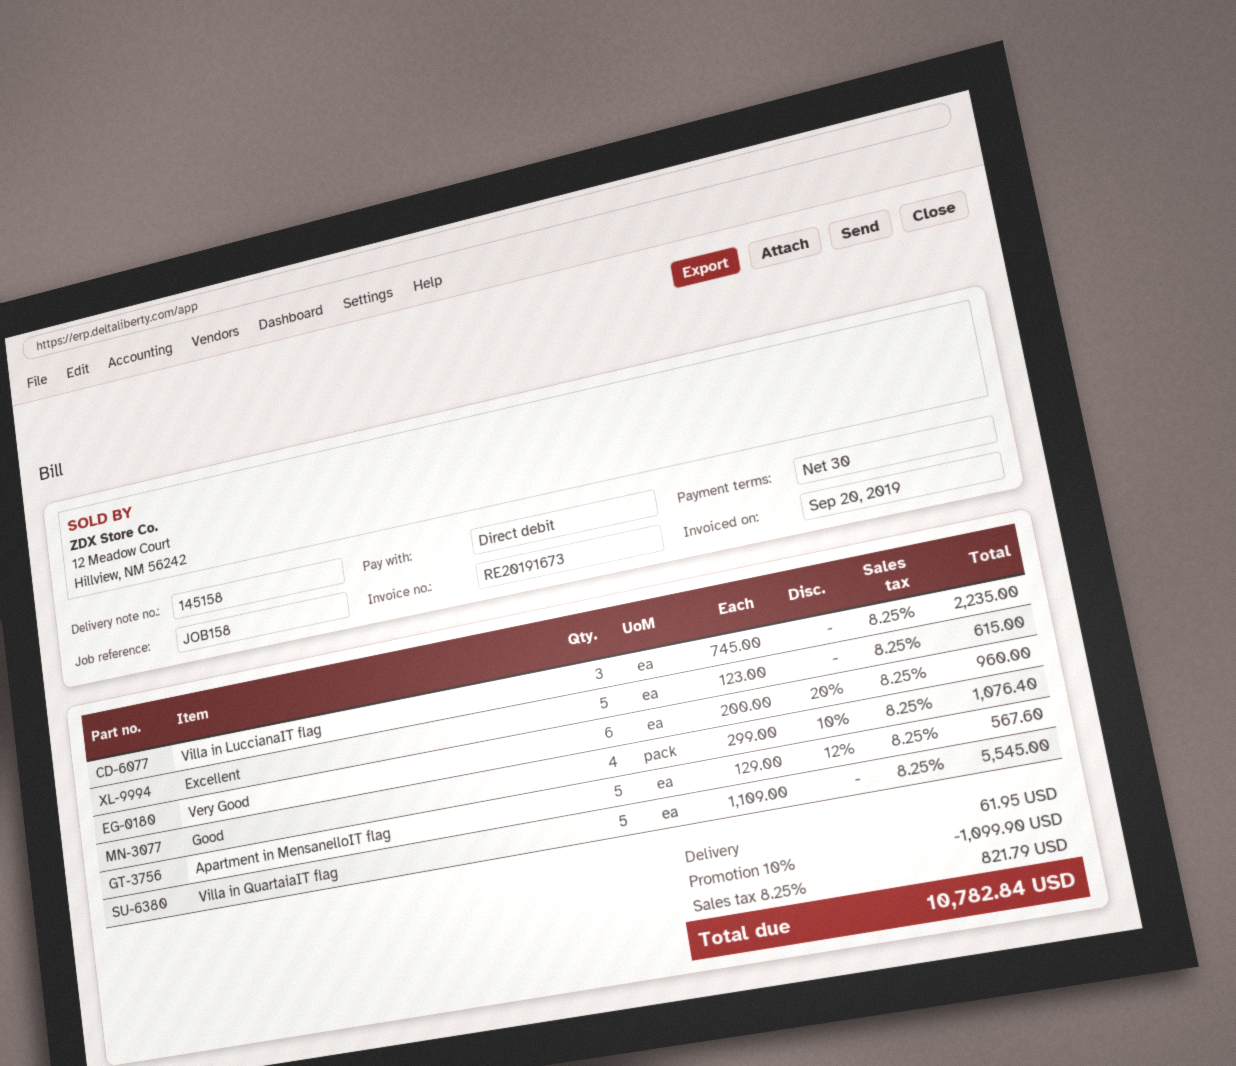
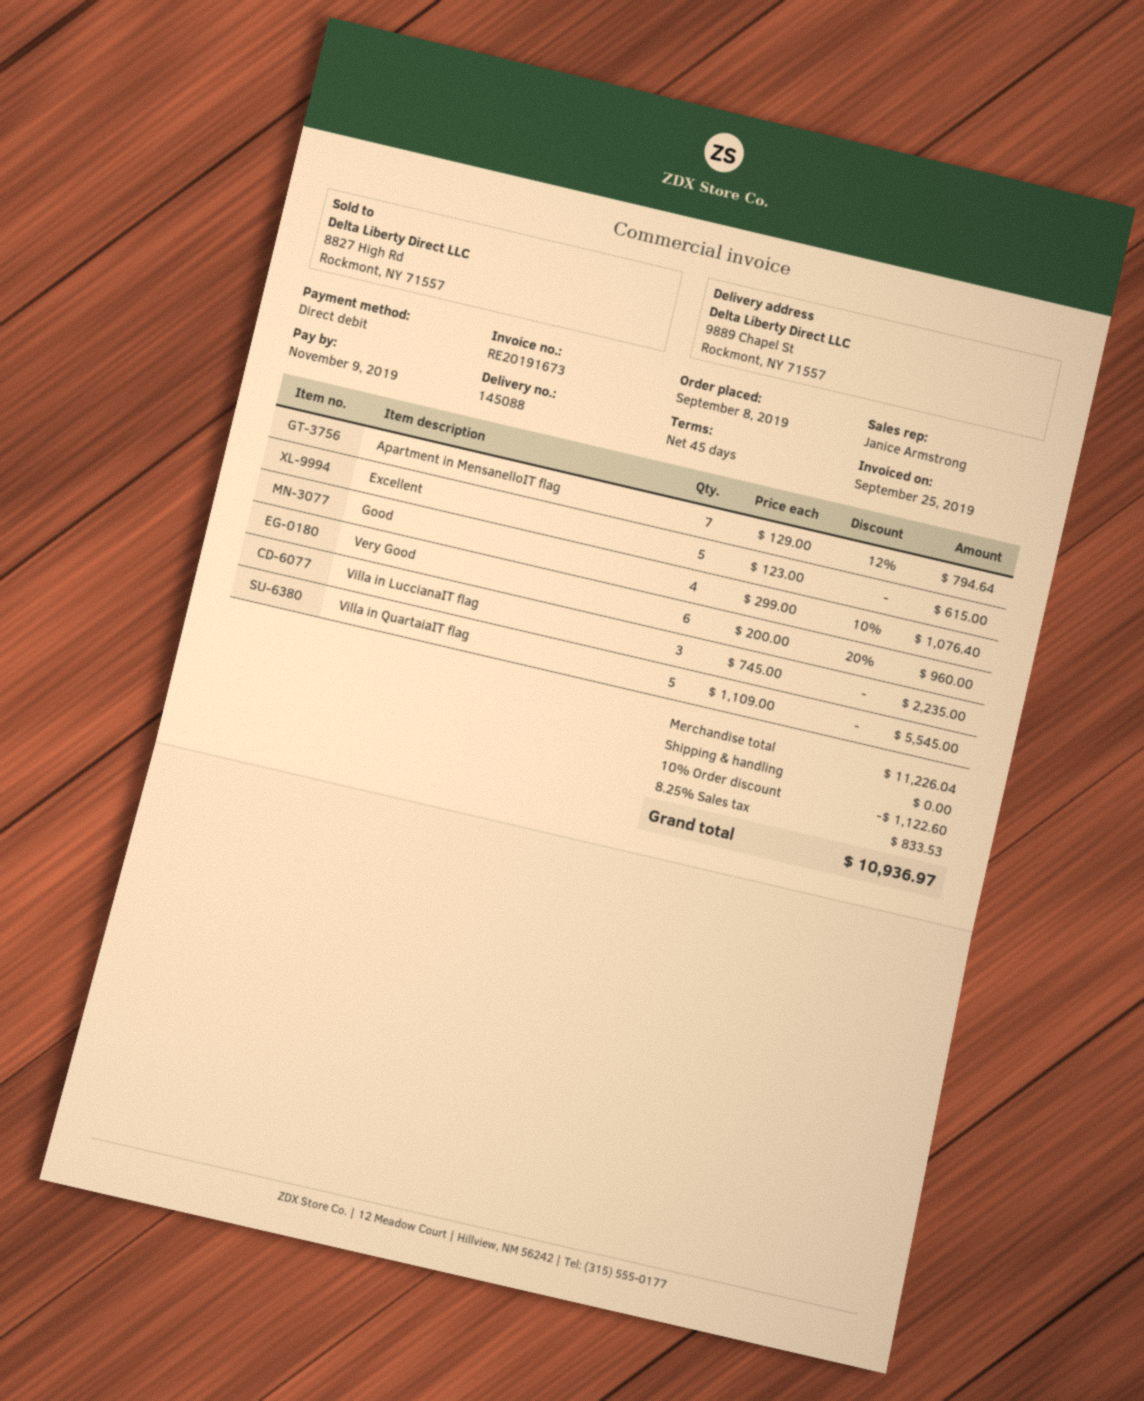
delivery note number: 145158 -> 145088
invoice date: 2019-09-20 -> 2019-09-25
payment terms: 30 days -> 45 days
Apartment in MensanelloIT flag: 5 x 129.00 - 12% = 567.60 -> 7 x 129.00 - 12% = 794.64
discount: 10% = 1099.90 -> 10% = 1122.60
shipping: 61.95 -> 0.00
tax: 8.25% = 821.79 -> 8.25% = 833.53
total: 10782.84 -> 10936.97

